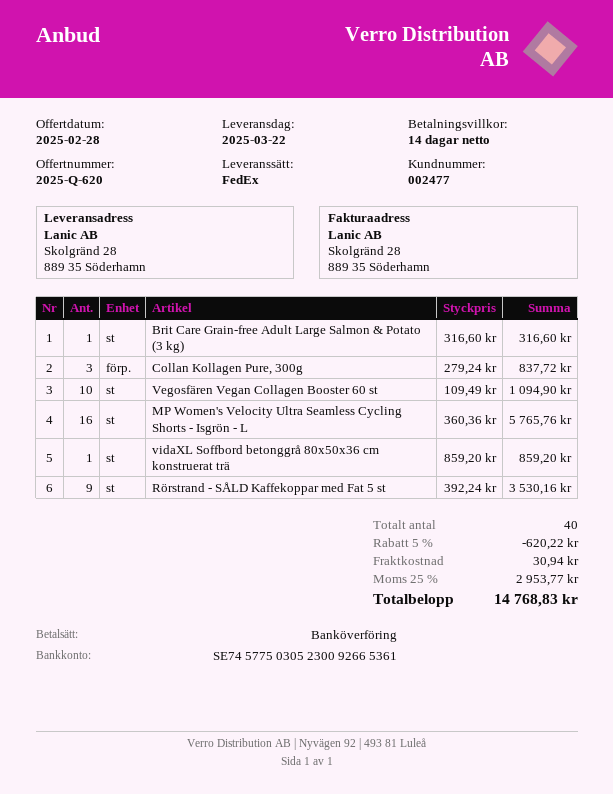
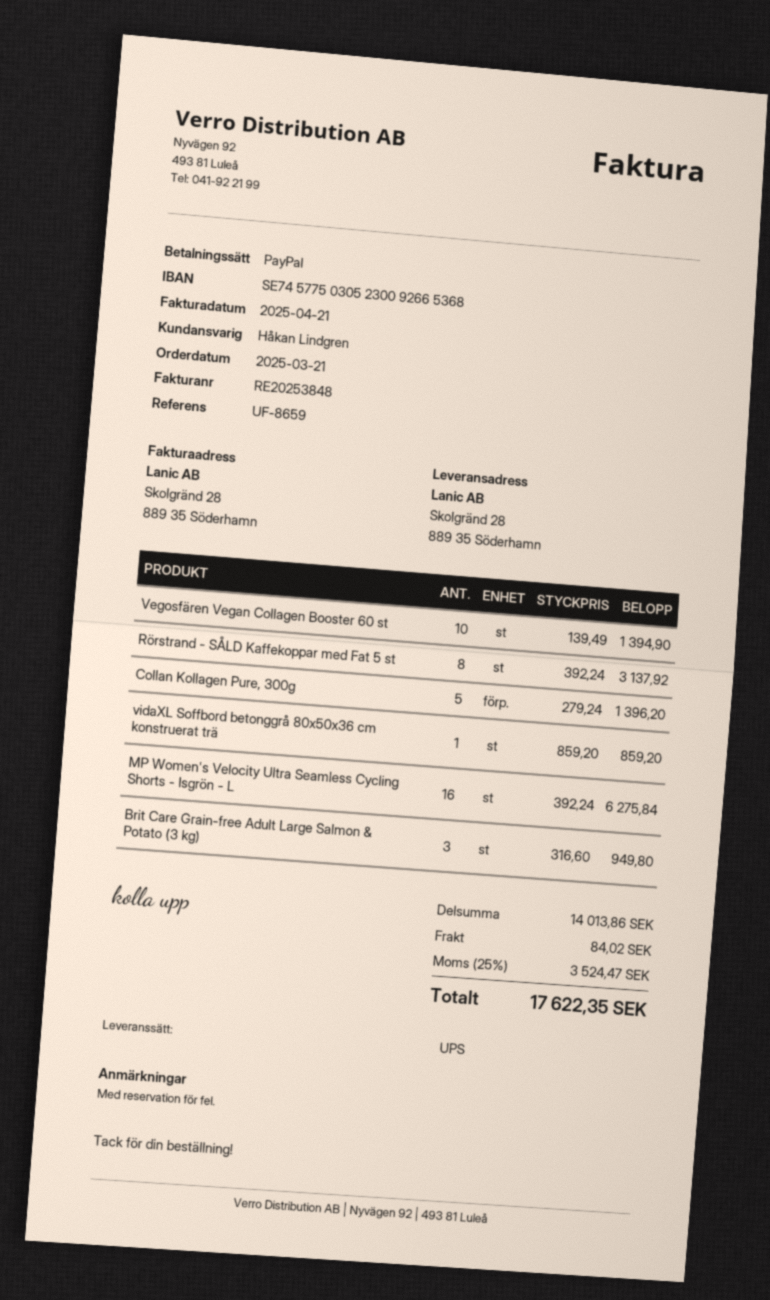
payment method: bank transfer -> PayPal
bank account: SE7457750305230092665361 -> SE7457750305230092665368
shipping method: FedEx -> UPS
Brit Care Grain-free Adult Large Salmon & Potato (3 kg): 1 x 316.60 = 316.60 -> 3 x 316.60 = 949.80
Collan Kollagen Pure, 300g: 3 x 279.24 = 837.72 -> 5 x 279.24 = 1396.20
Vegosfären Vegan Collagen Booster 60 st: 10 x 109.49 = 1094.90 -> 10 x 139.49 = 1394.90
MP Women's Velocity Ultra Seamless Cycling Shorts - Isgrön - L: 16 x 360.36 = 5765.76 -> 16 x 392.24 = 6275.84
Rörstrand - SÅLD Kaffekoppar med Fat 5 st: 9 x 392.24 = 3530.16 -> 8 x 392.24 = 3137.92
discount: 5% = 620.22 -> none
shipping: 30.94 -> 84.02
tax: 25% = 2953.77 -> 25% = 3524.47
total: 14768.83 -> 17622.35

